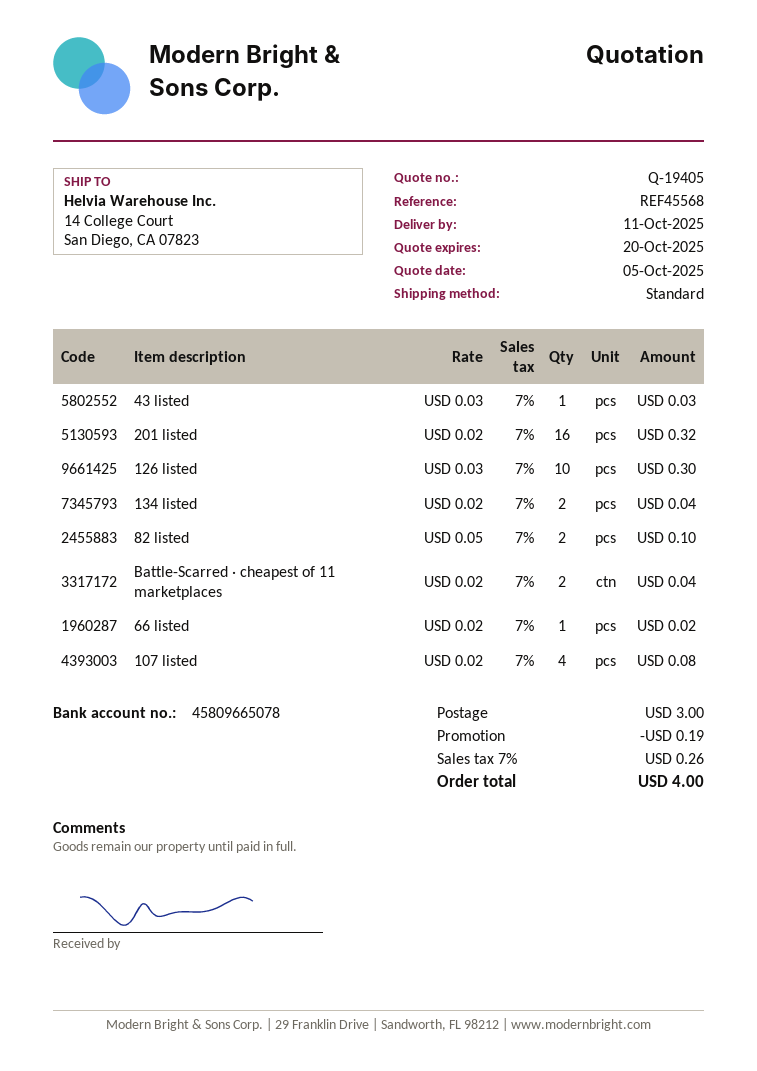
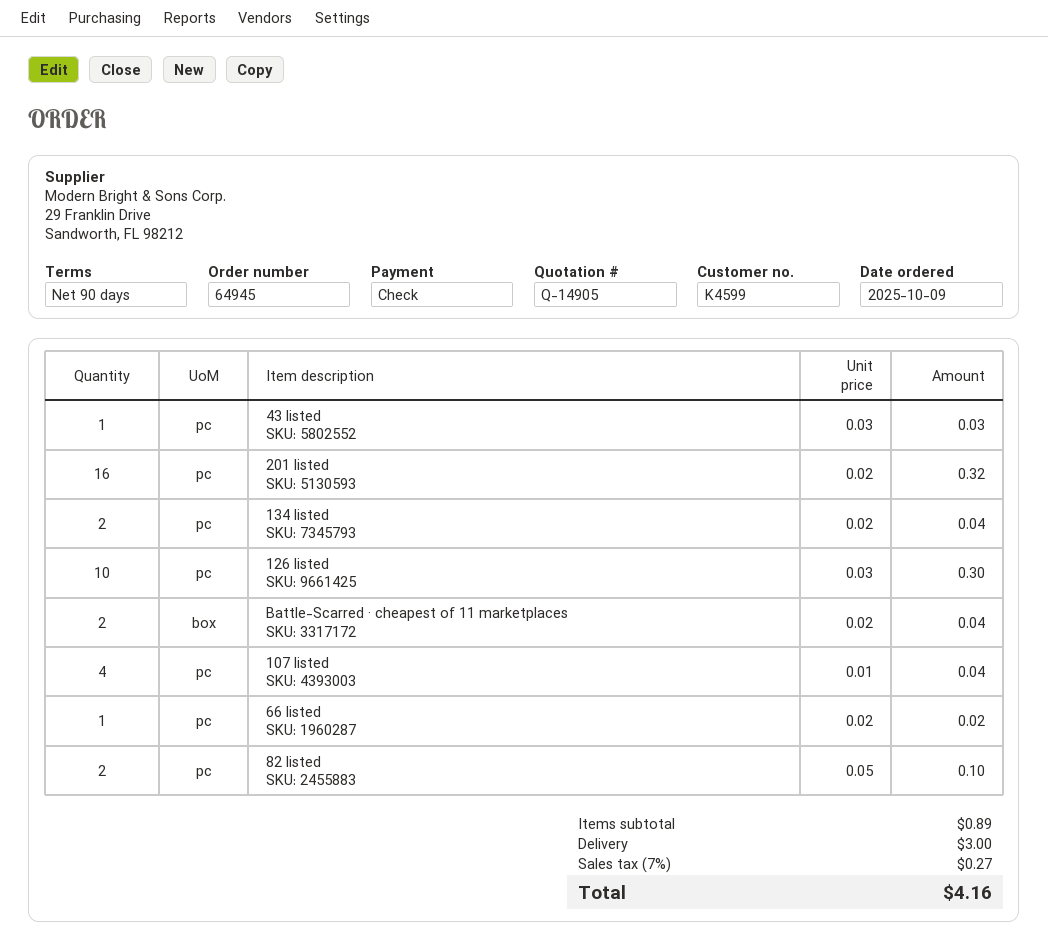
quote number: Q-19405 -> Q-14905
107 listed: 4 x 0.02 = 0.08 -> 4 x 0.01 = 0.04
discount: 0.19 -> none
tax: 7% = 0.26 -> 7% = 0.27
total: 4.00 -> 4.16

